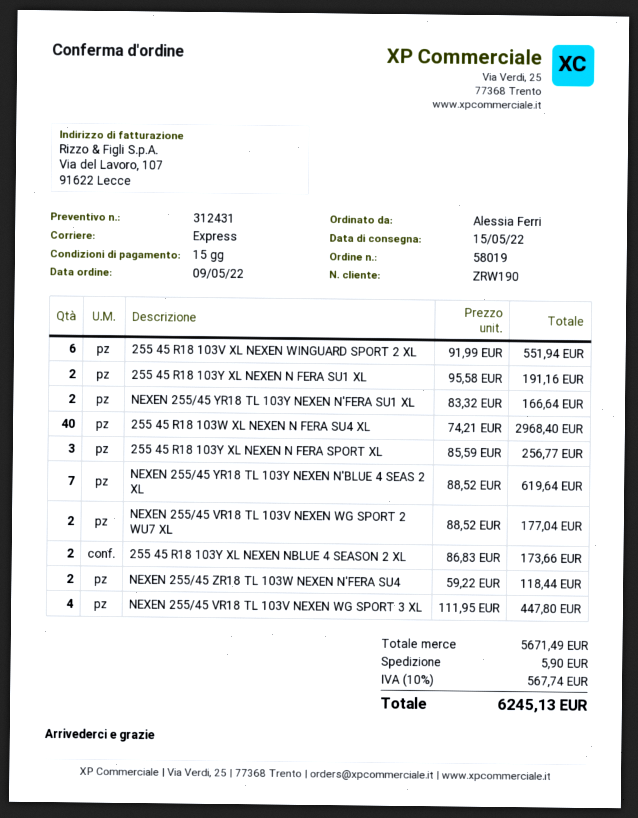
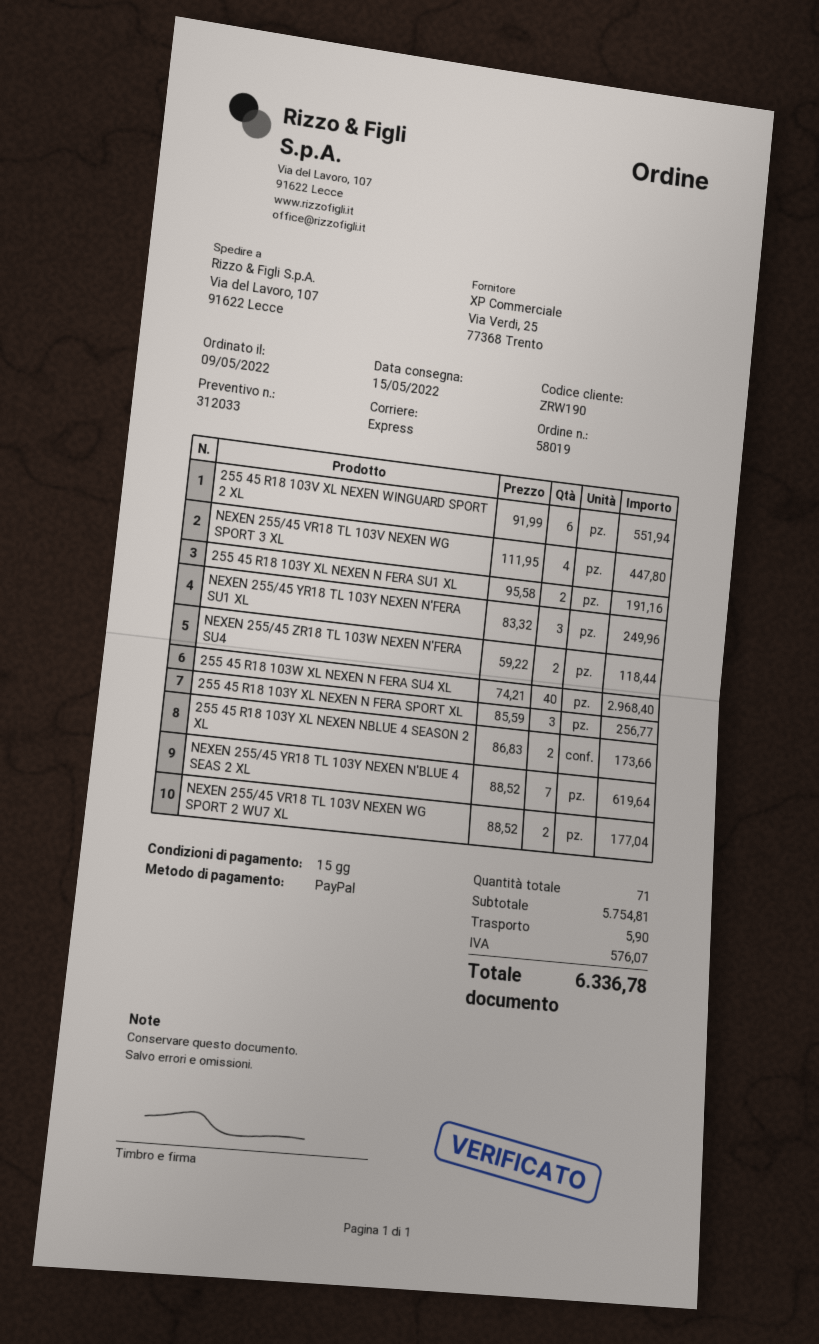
quote number: 312431 -> 312033
NEXEN 255/45 YR18 TL 103Y NEXEN N'FERA SU1 XL: 2 x 83.32 = 166.64 -> 3 x 83.32 = 249.96
subtotal: 5671.49 -> 5754.81
tax: 567.74 -> 576.07
total: 6245.13 -> 6336.78

